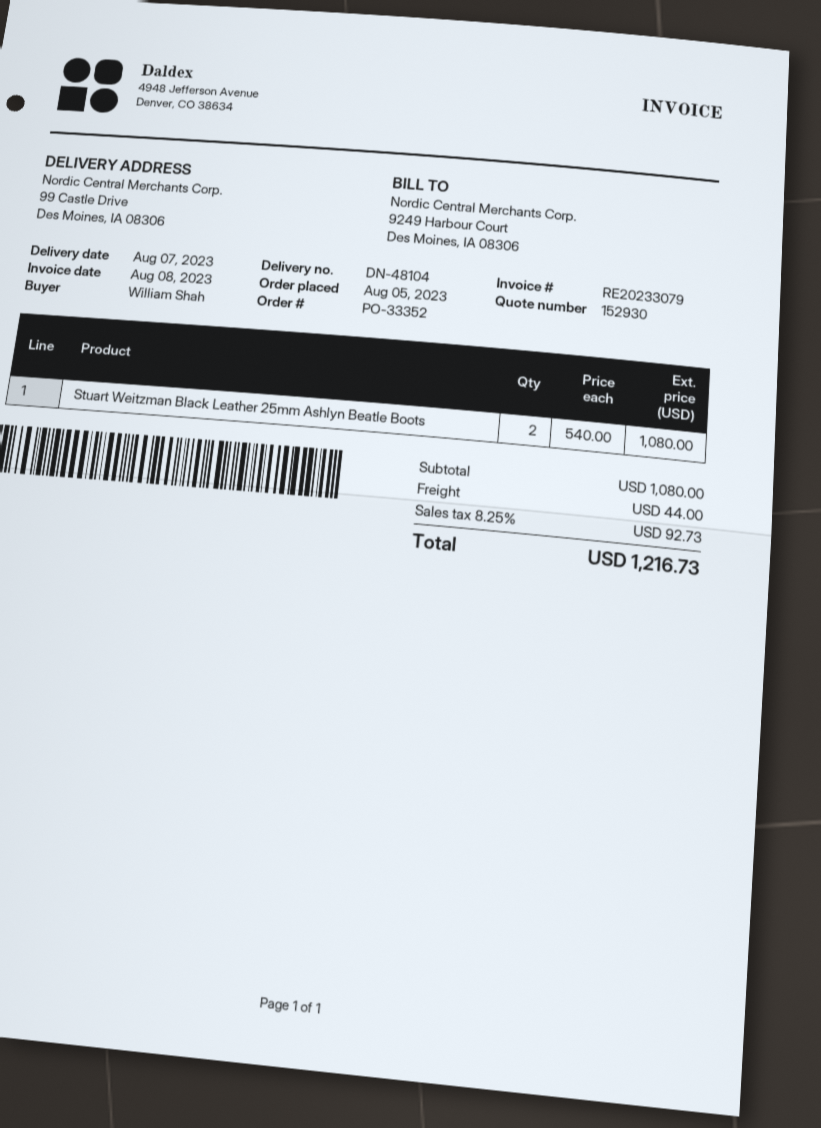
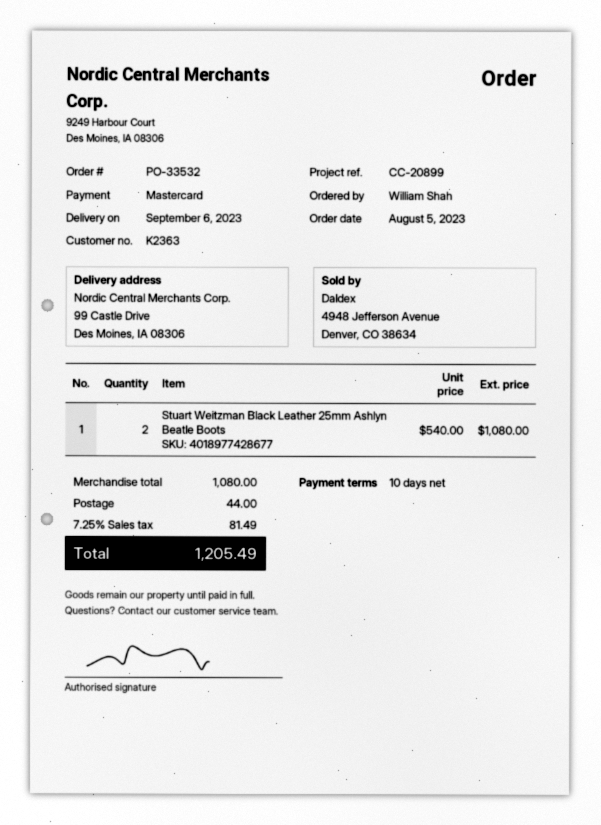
order number: PO-33352 -> PO-33532
delivery date: 2023-08-07 -> 2023-09-06
tax: 8.25% = 92.73 -> 7.25% = 81.49
total: 1216.73 -> 1205.49

